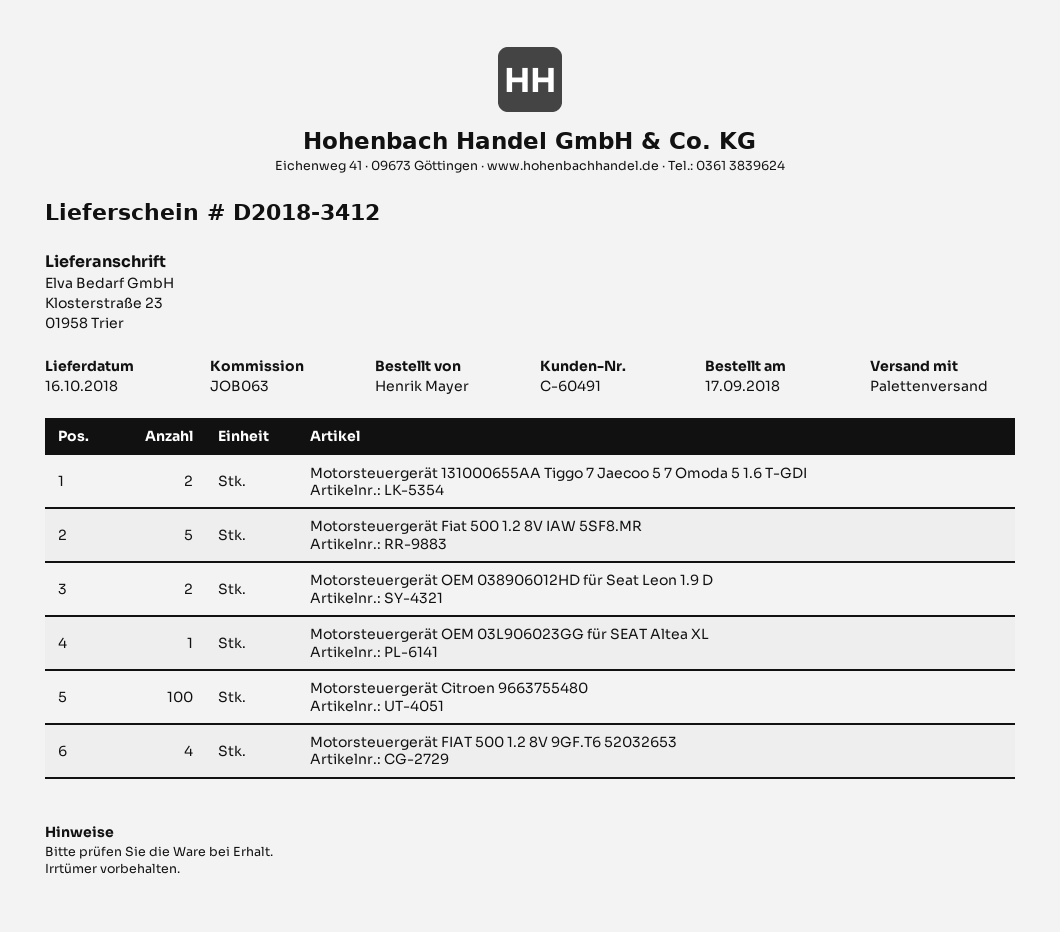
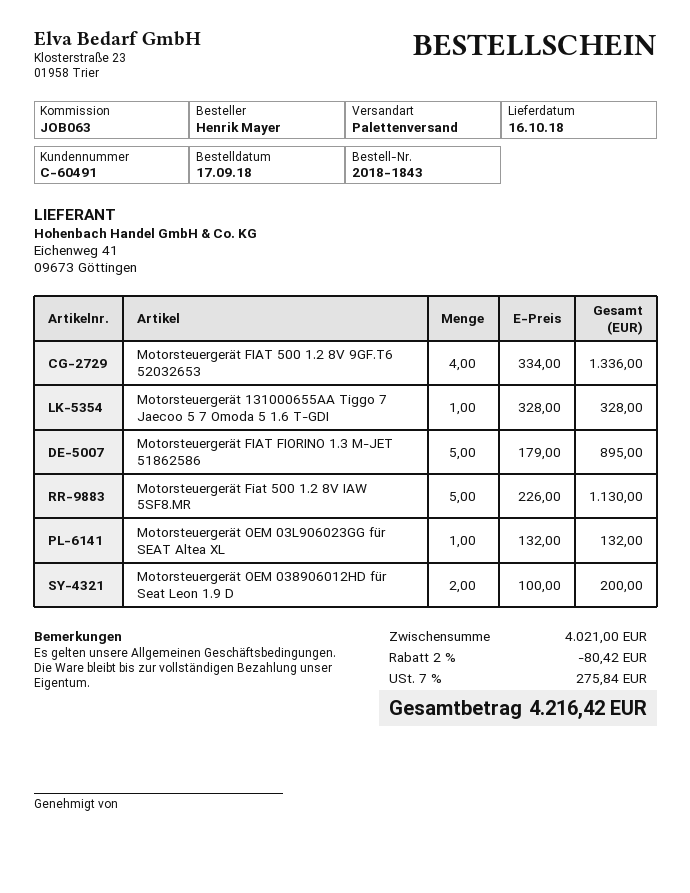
Motorsteuergerät 131000655AA Tiggo 7 Jaecoo 5 7 Omoda 5 1.6 T-GDI: 2 -> 1
Motorsteuergerät Citroen 9663755480: 100 -> none
Motorsteuergerät FIAT FIORINO 1.3 M-JET 51862586: none -> 5

